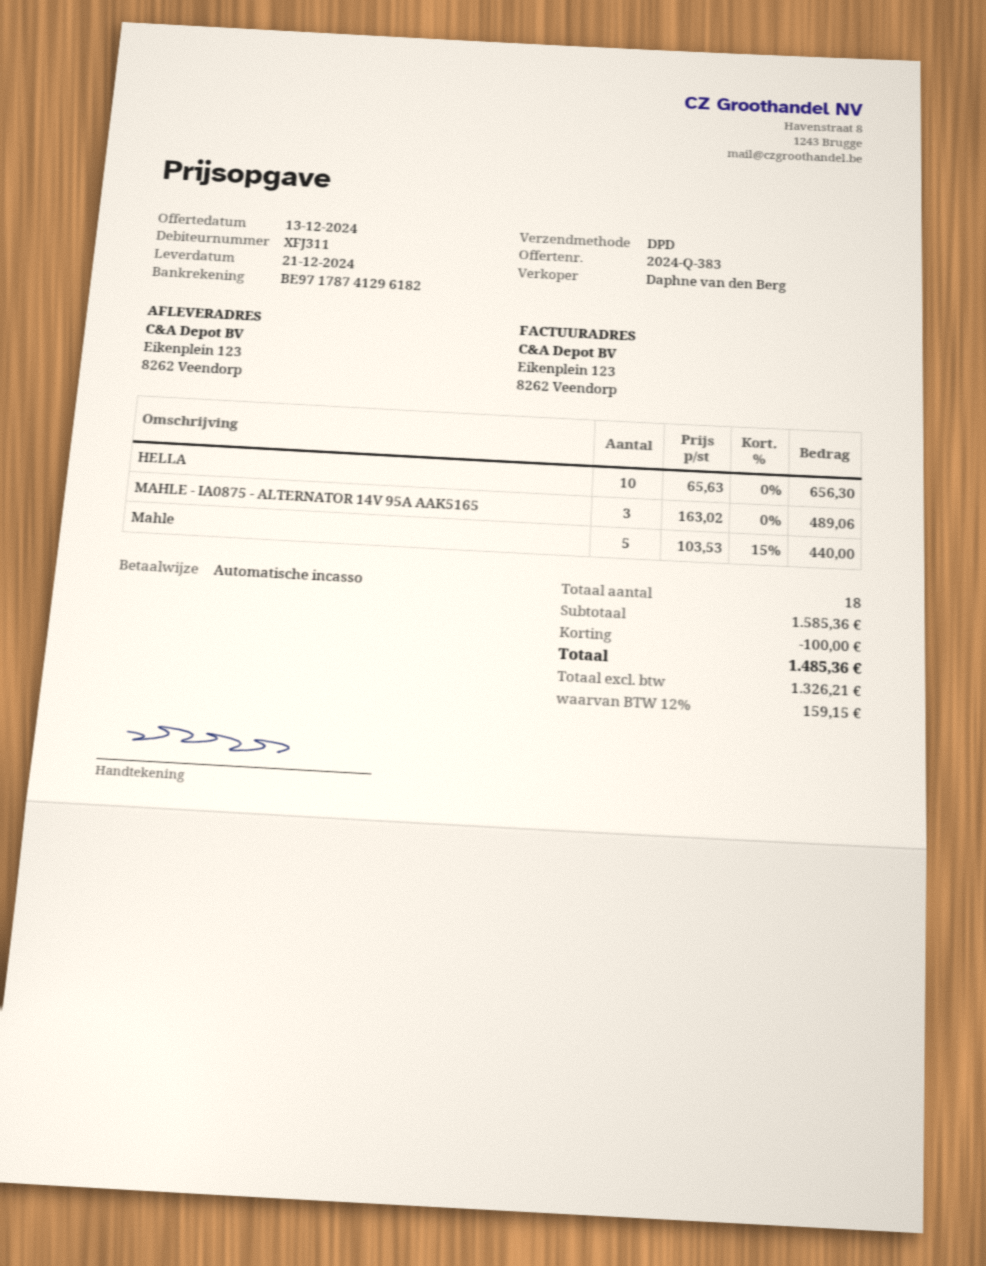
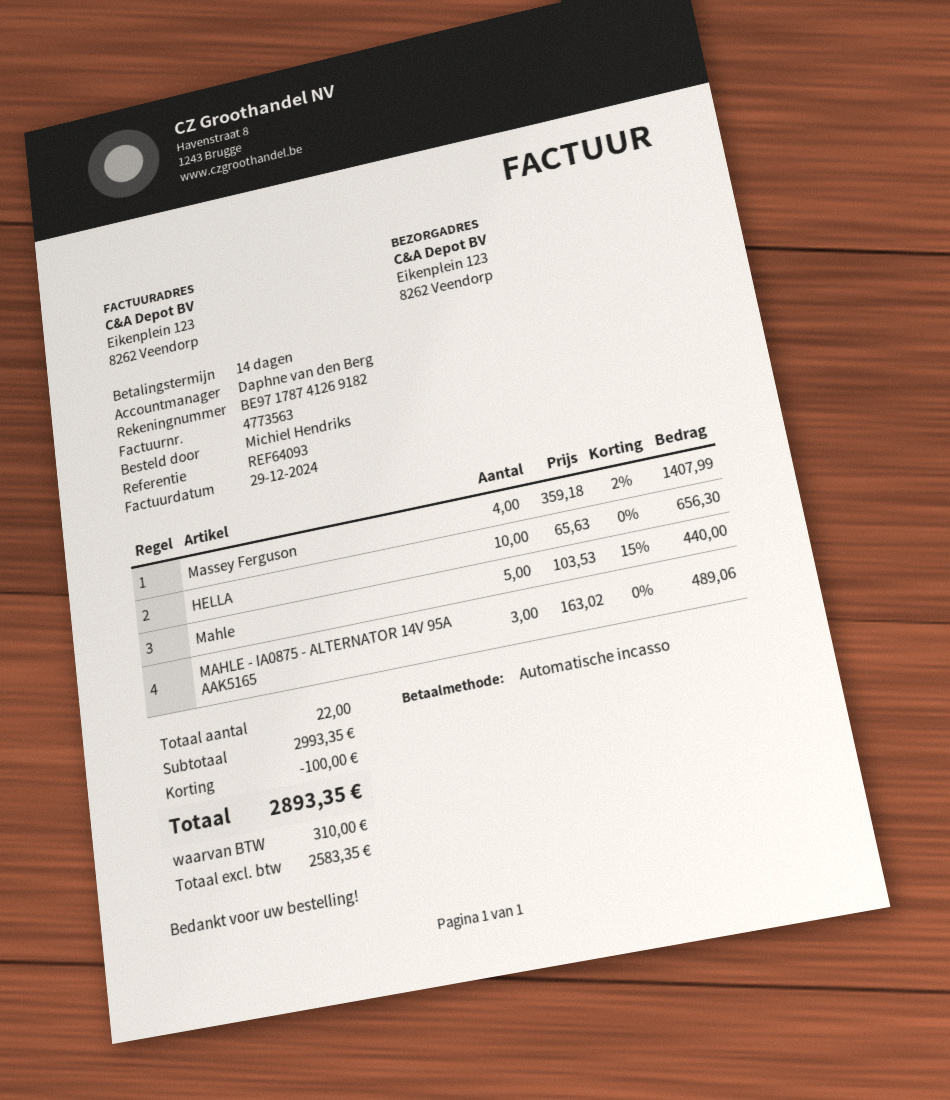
bank account: BE97178741296182 -> BE97178741269182
Massey Ferguson: none -> 4 x 359.18 - 2% = 1407.99
total quantity: 18 -> 22
subtotal: 1585.36 -> 2993.35
net: 1326.21 -> 2583.35
tax: 159.15 -> 310.00
total: 1485.36 -> 2893.35

